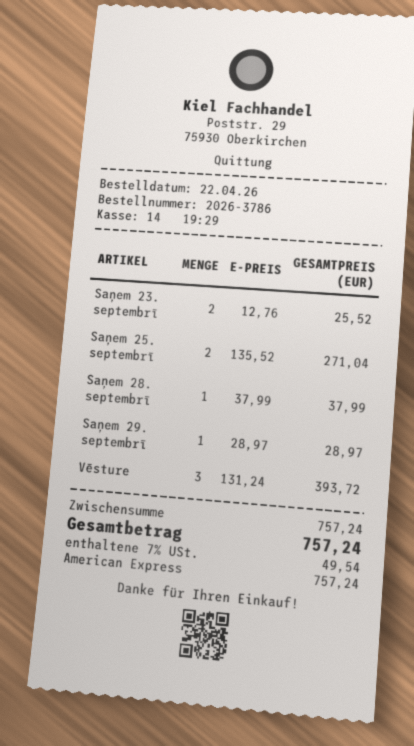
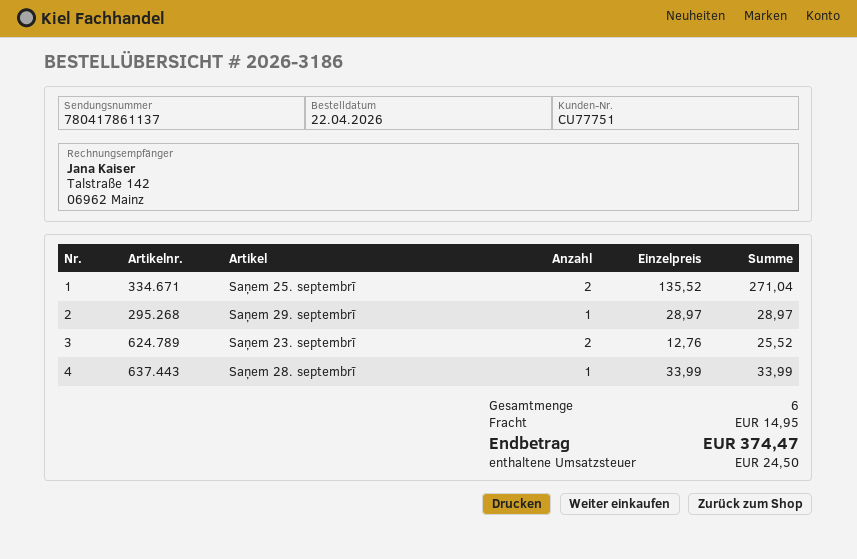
order number: 2026-3786 -> 2026-3186
Saņem 28. septembrī: 1 x 37.99 = 37.99 -> 1 x 33.99 = 33.99
Vēsture: 3 x 131.24 = 393.72 -> none
shipping: none -> 14.95
tax: 49.54 -> 24.50
total: 757.24 -> 374.47

